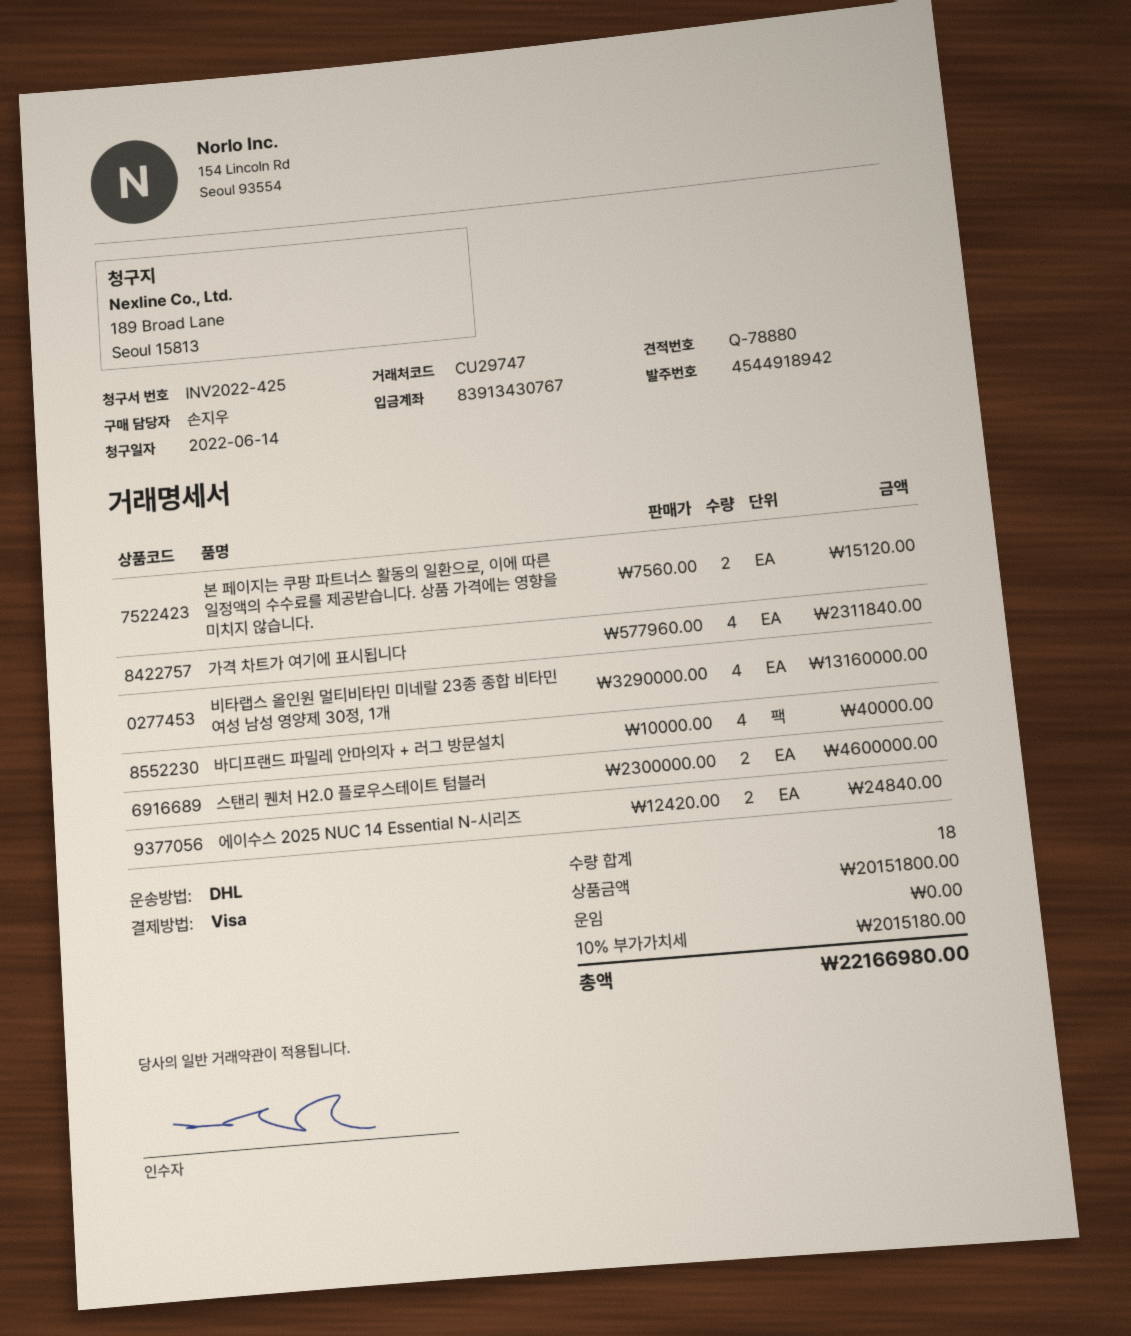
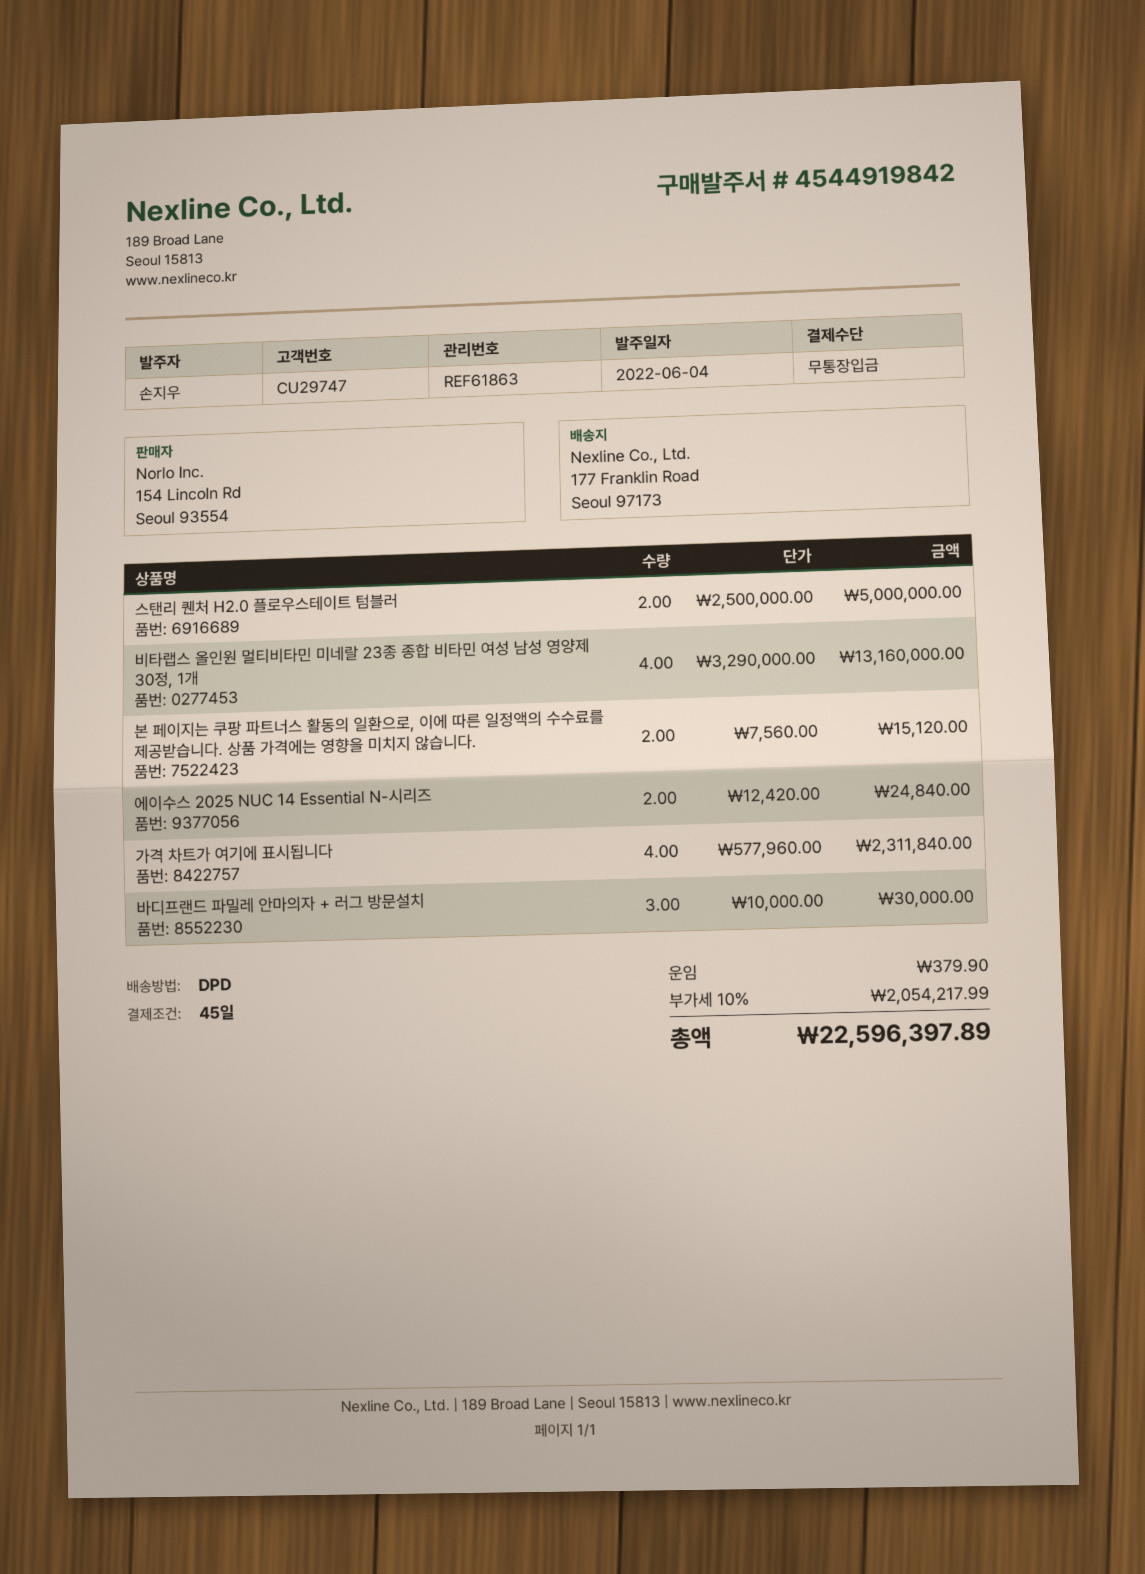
order number: 4544918942 -> 4544919842
payment method: Visa -> bank transfer
shipping method: DHL -> DPD
바디프랜드 파밀레 안마의자 + 러그 방문설치: 4 x 10000.00 = 40000.00 -> 3 x 10000.00 = 30000.00
스탠리 퀜처 H2.0 플로우스테이트 텀블러: 2 x 2300000.00 = 4600000.00 -> 2 x 2500000.00 = 5000000.00
shipping: 0.00 -> 379.90
tax: 10% = 2015180.00 -> 10% = 2054217.99
total: 22166980.00 -> 22596397.89

